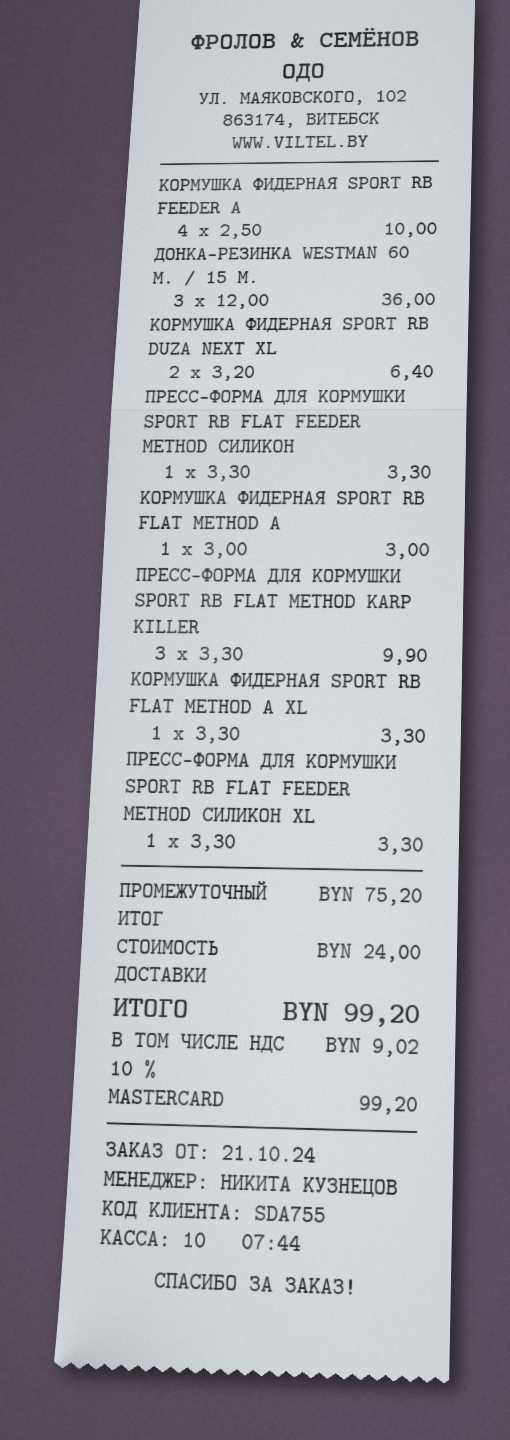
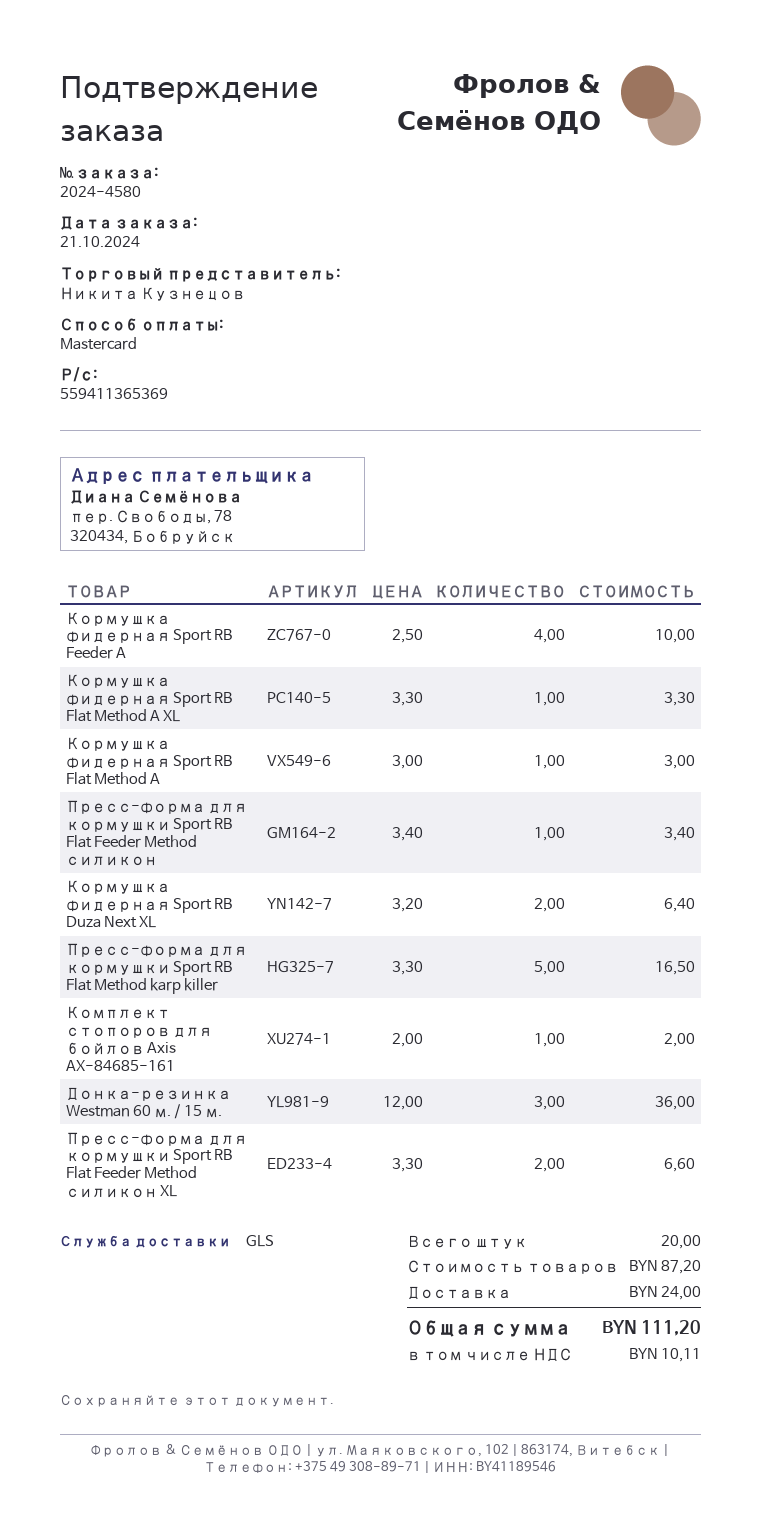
ПРЕСС-ФОРМА ДЛЯ КОРМУШКИ SPORT RB FLAT FEEDER METHOD СИЛИКОН: 1 x 3.30 = 3.30 -> 1 x 3.40 = 3.40
ПРЕСС-ФОРМА ДЛЯ КОРМУШКИ SPORT RB FLAT METHOD KARP KILLER: 3 x 3.30 = 9.90 -> 5 x 3.30 = 16.50
ПРЕСС-ФОРМА ДЛЯ КОРМУШКИ SPORT RB FLAT FEEDER METHOD СИЛИКОН XL: 1 x 3.30 = 3.30 -> 2 x 3.30 = 6.60
Комплект стопоров для бойлов Axis AX-84685-161: none -> 1 x 2.00 = 2.00
subtotal: 75.20 -> 87.20
tax: 9.02 -> 10.11
total: 99.20 -> 111.20

